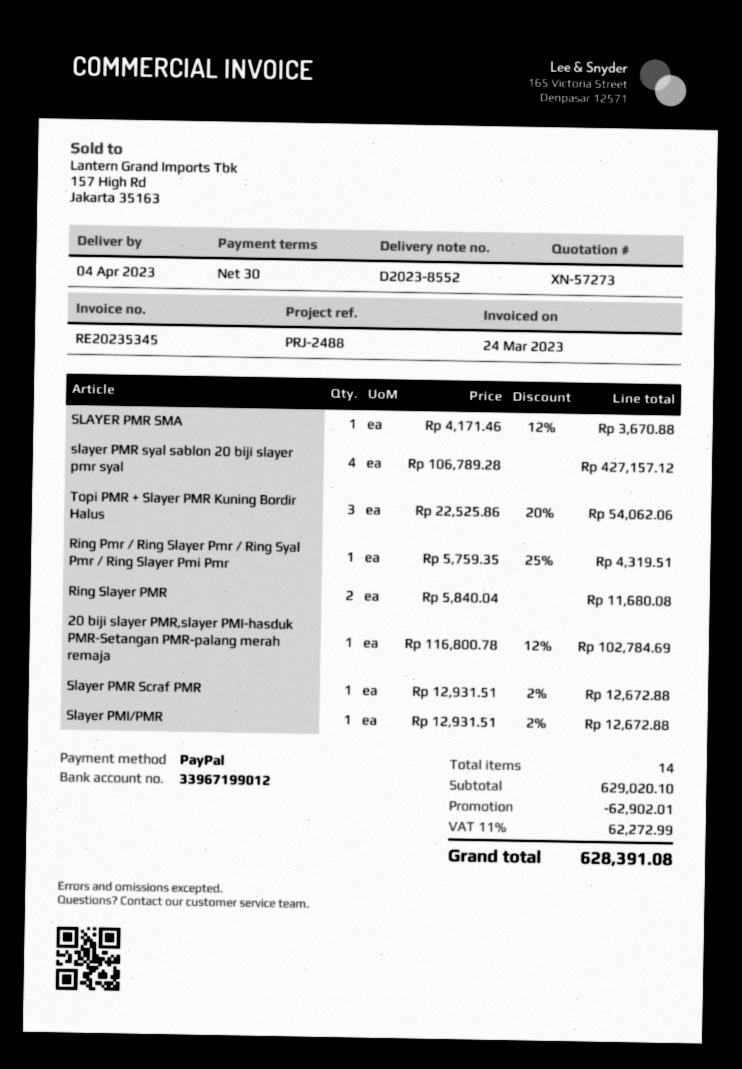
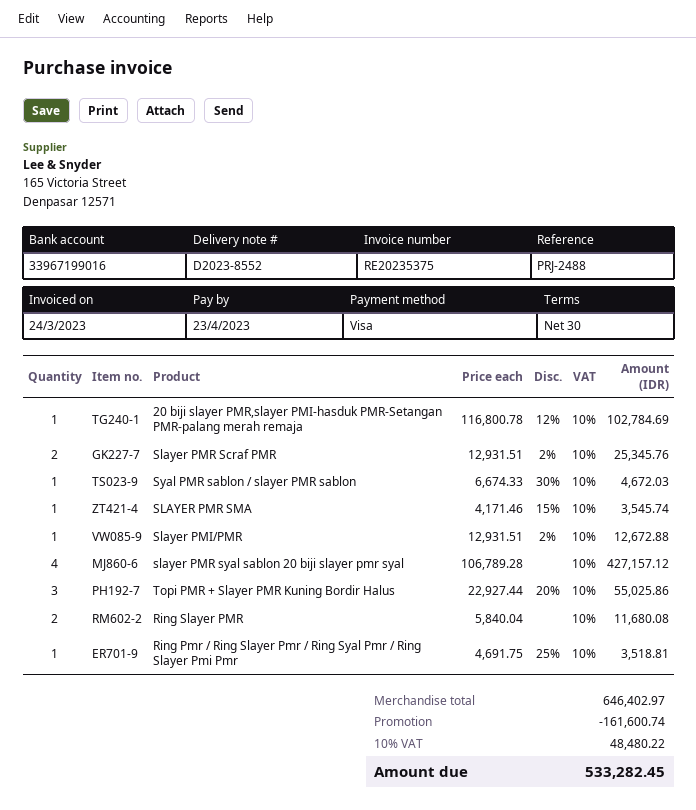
invoice number: RE20235345 -> RE20235375
payment method: PayPal -> Visa
bank account: 33967199012 -> 33967199016
SLAYER PMR SMA: 1 x 4171.46 - 12% = 3670.88 -> 1 x 4171.46 - 15% = 3545.74
Topi PMR + Slayer PMR Kuning Bordir Halus: 3 x 22525.86 - 20% = 54062.06 -> 3 x 22927.44 - 20% = 55025.86
Ring Pmr / Ring Slayer Pmr / Ring Syal Pmr / Ring Slayer Pmi Pmr: 1 x 5759.35 - 25% = 4319.51 -> 1 x 4691.75 - 25% = 3518.81
Slayer PMR Scraf PMR: 1 x 12931.51 - 2% = 12672.88 -> 2 x 12931.51 - 2% = 25345.76
Syal PMR sablon / slayer PMR sablon: none -> 1 x 6674.33 - 30% = 4672.03
subtotal: 629020.10 -> 646402.97
discount: 62902.01 -> 161600.74
tax: 11% = 62272.99 -> 10% = 48480.22
total: 628391.08 -> 533282.45

